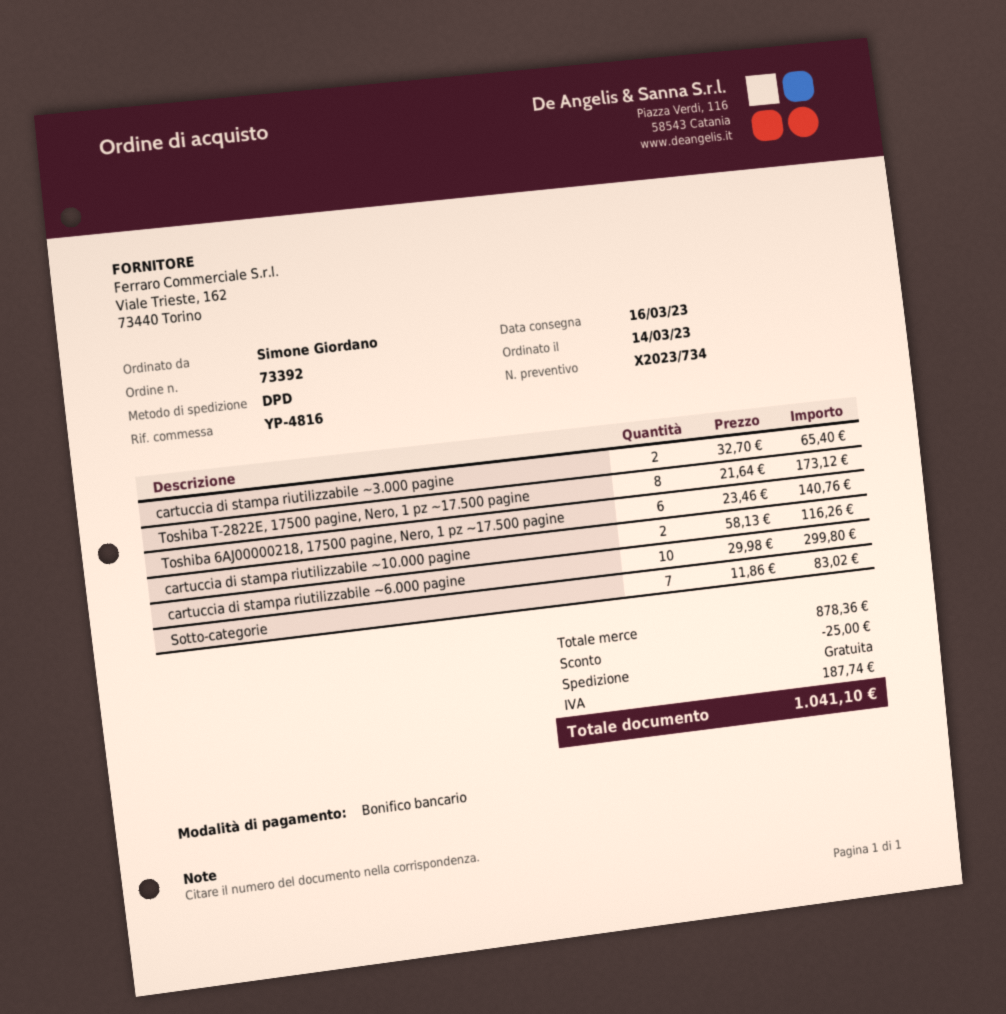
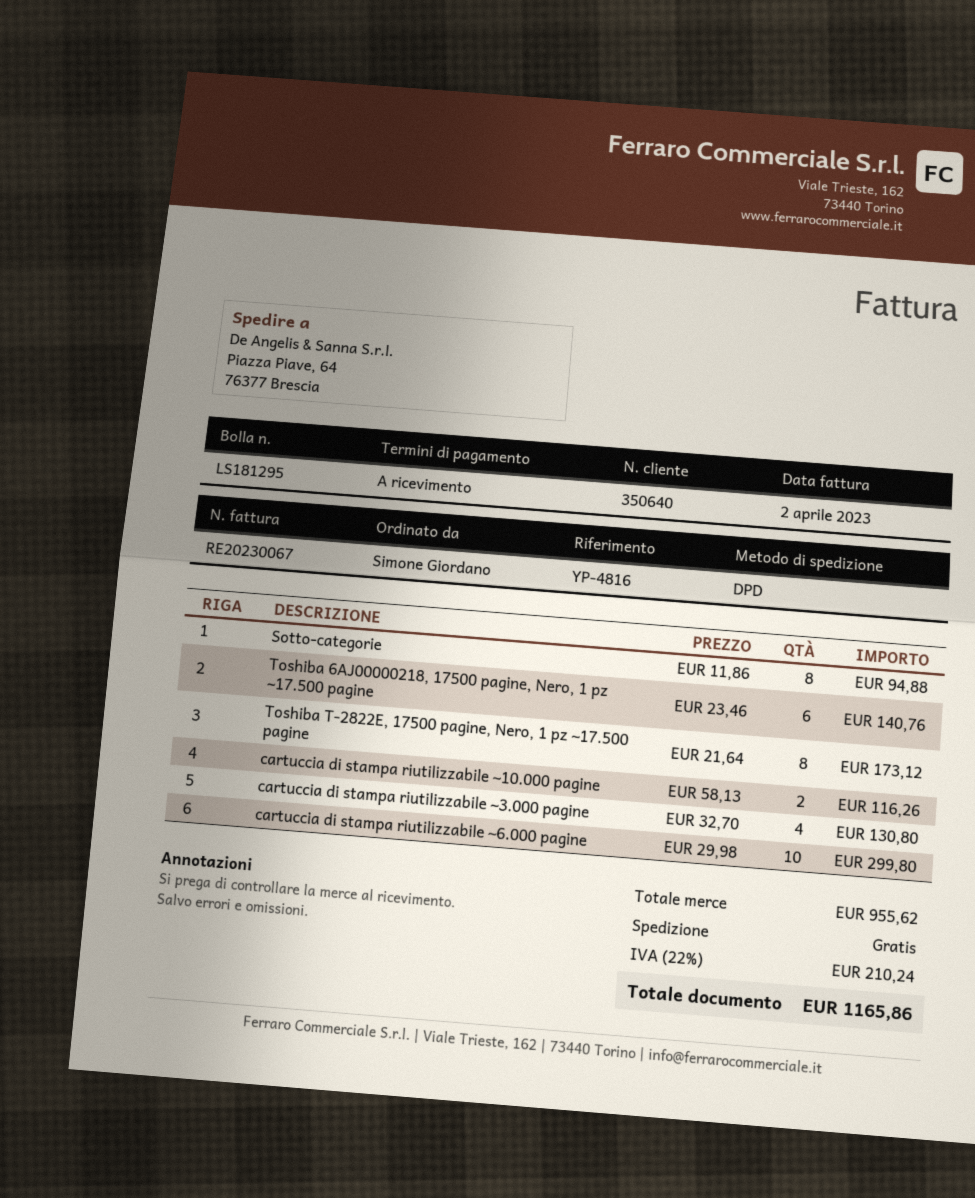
cartuccia di stampa riutilizzabile ~3.000 pagine: 2 x 32.70 = 65.40 -> 4 x 32.70 = 130.80
Sotto-categorie: 7 x 11.86 = 83.02 -> 8 x 11.86 = 94.88
subtotal: 878.36 -> 955.62
discount: 25.00 -> none
tax: 187.74 -> 210.24
total: 1041.10 -> 1165.86

